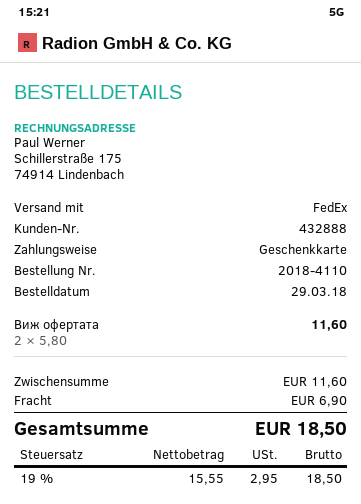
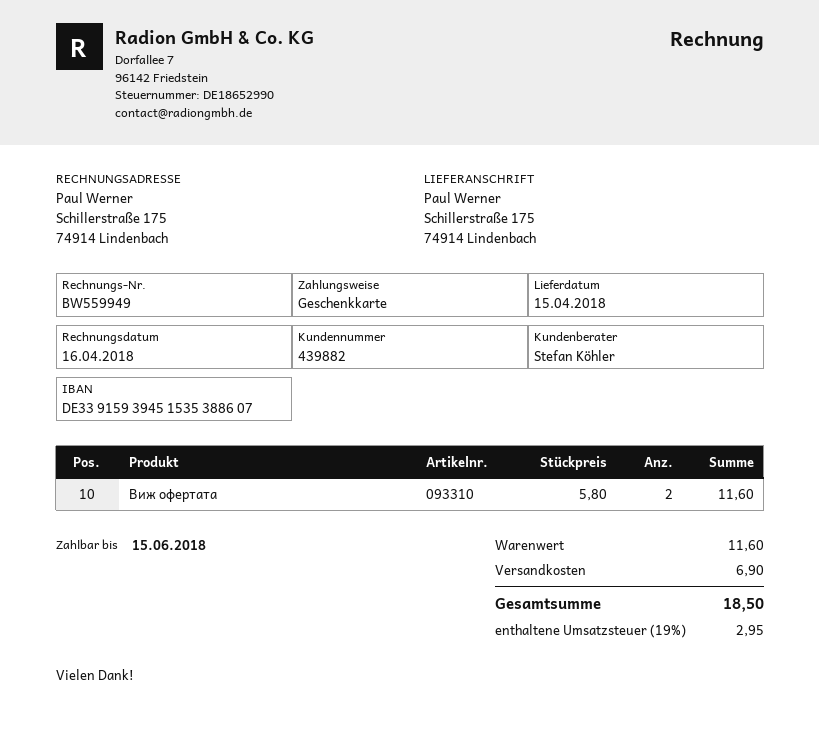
customer number: 432888 -> 439882

